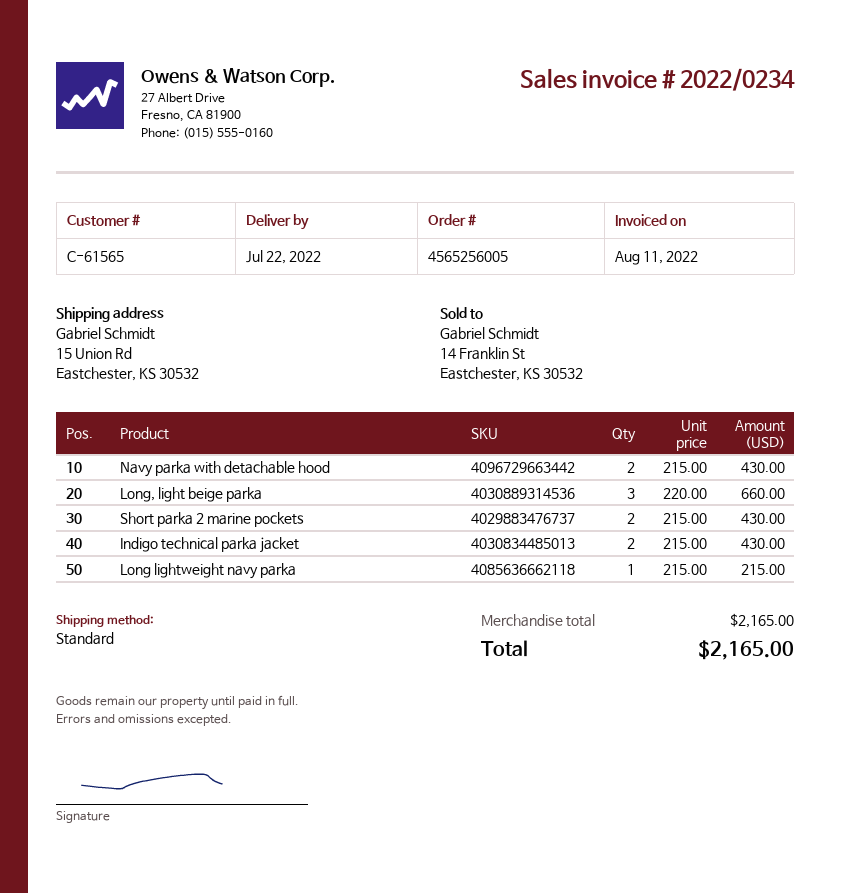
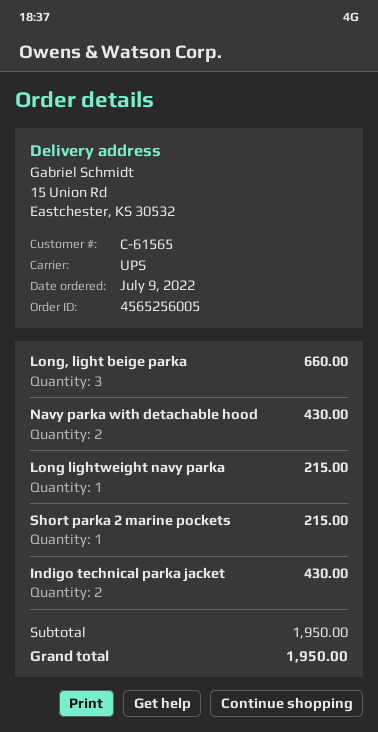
shipping method: standard -> UPS
Short parka 2 marine pockets: 2 for 430.00 -> 1 for 215.00
subtotal: 2165.00 -> 1950.00
total: 2165.00 -> 1950.00

